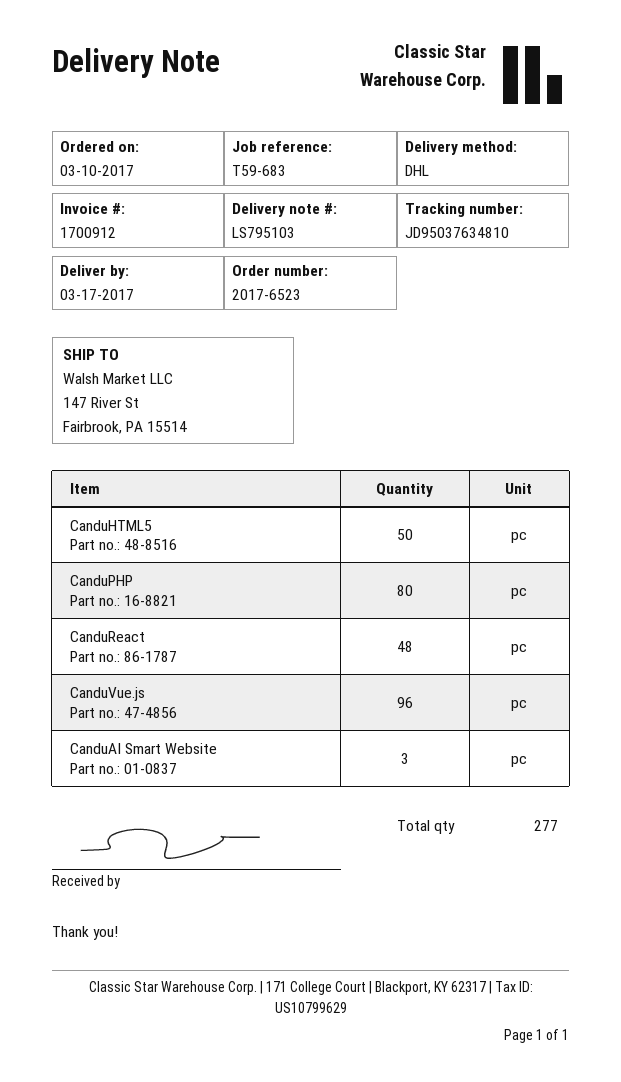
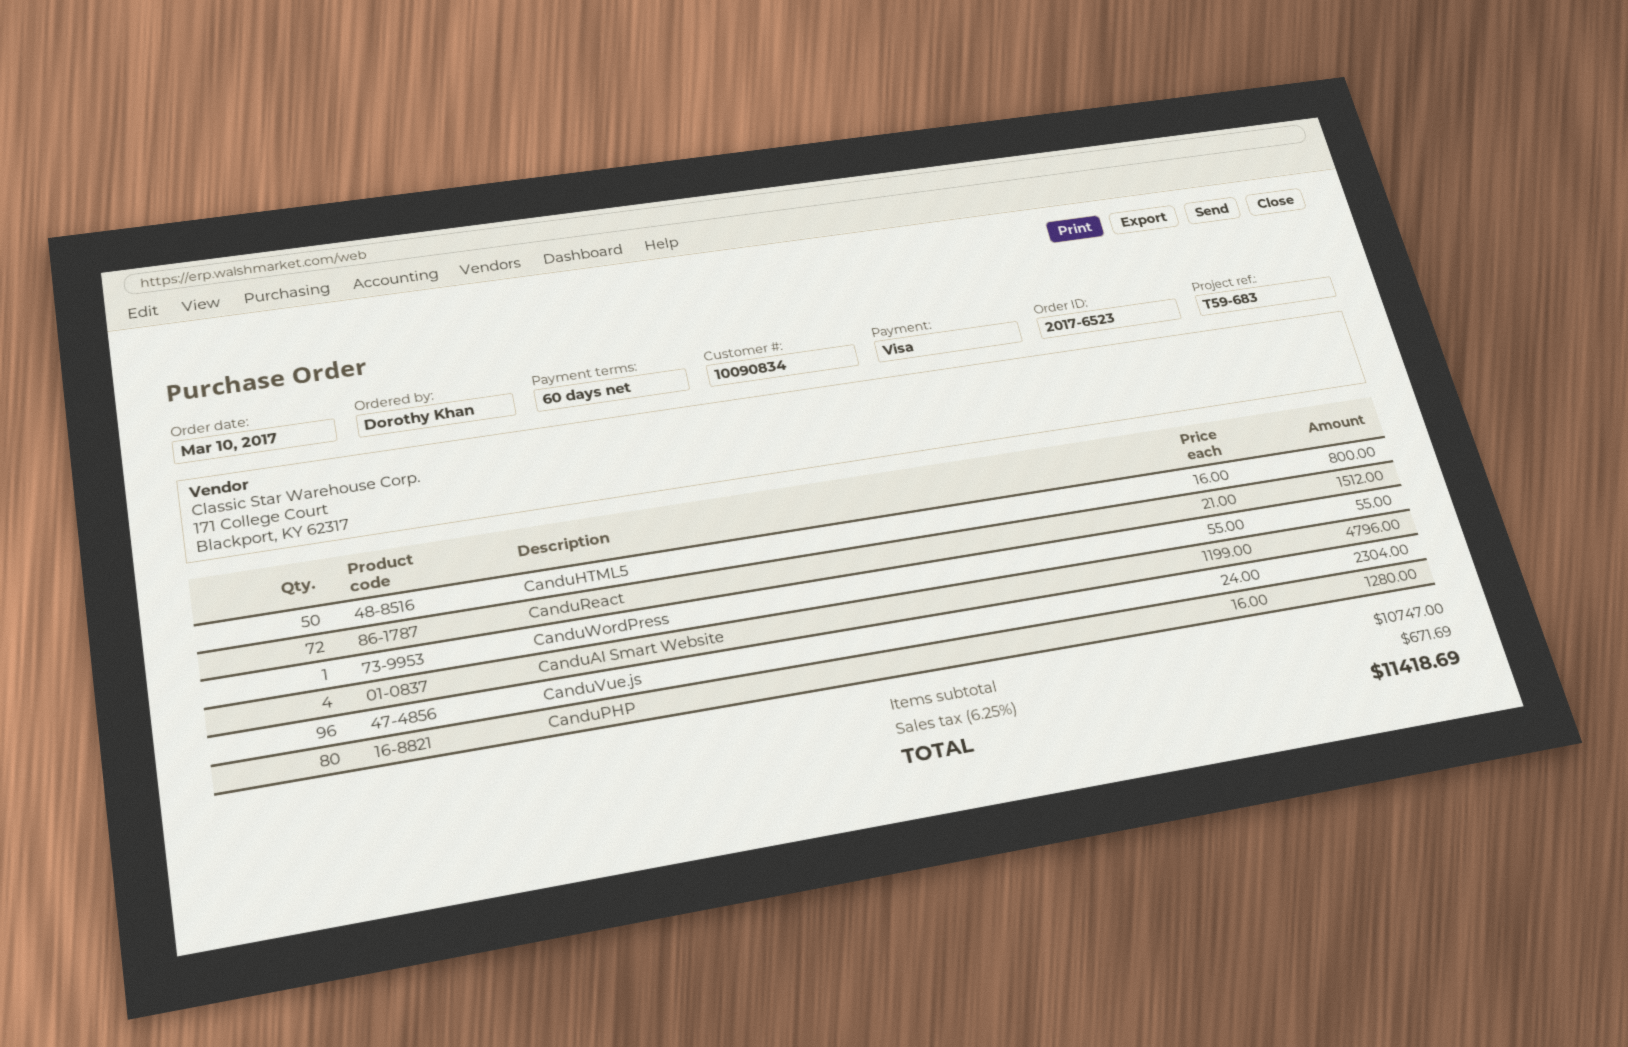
CanduReact: 48 -> 72
CanduAI Smart Website: 3 -> 4
CanduWordPress: none -> 1

